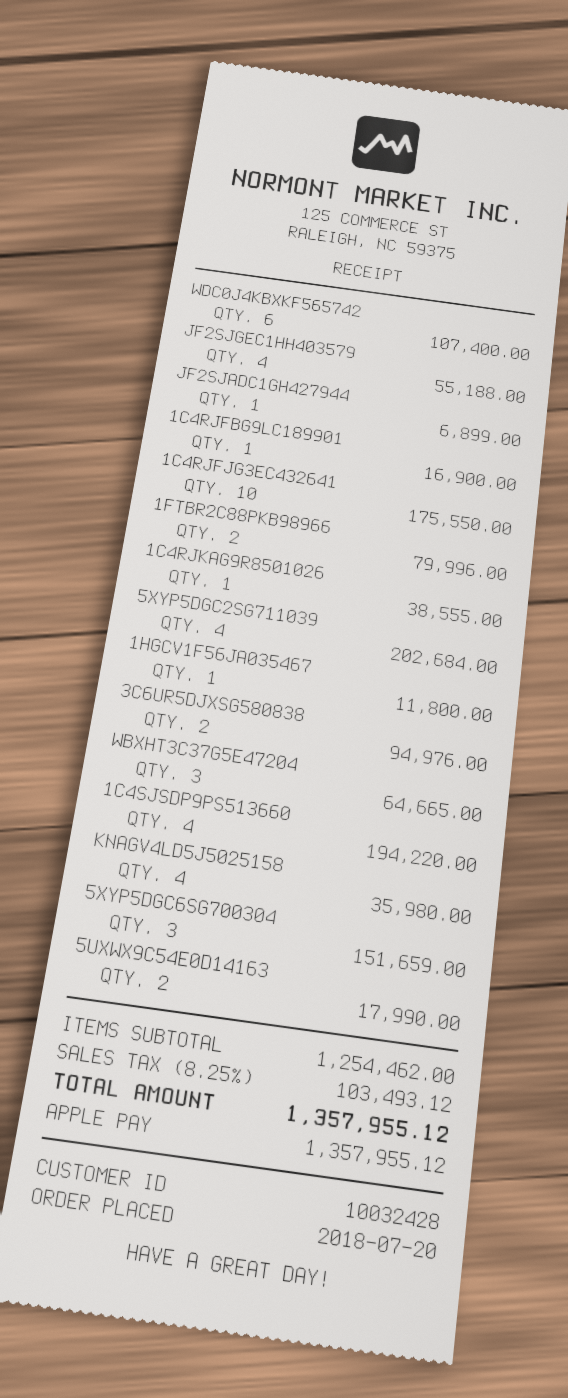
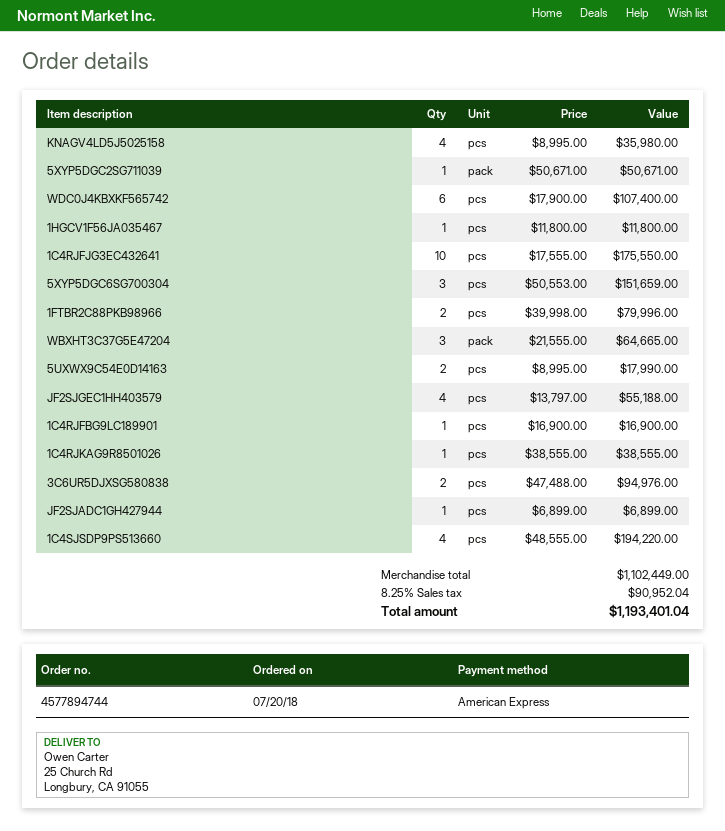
payment method: Apple Pay -> American Express
5XYP5DGC2SG711039: 4 for 202684.00 -> 1 for 50671.00
subtotal: 1254462.00 -> 1102449.00
tax: 8.25% = 103493.12 -> 8.25% = 90952.04
total: 1357955.12 -> 1193401.04

